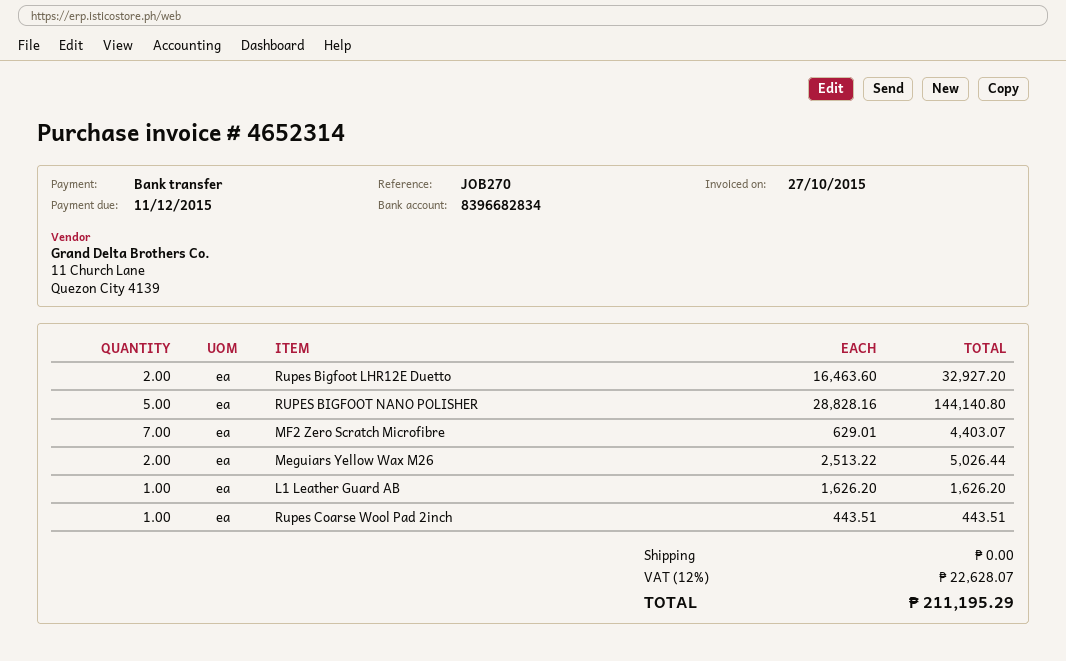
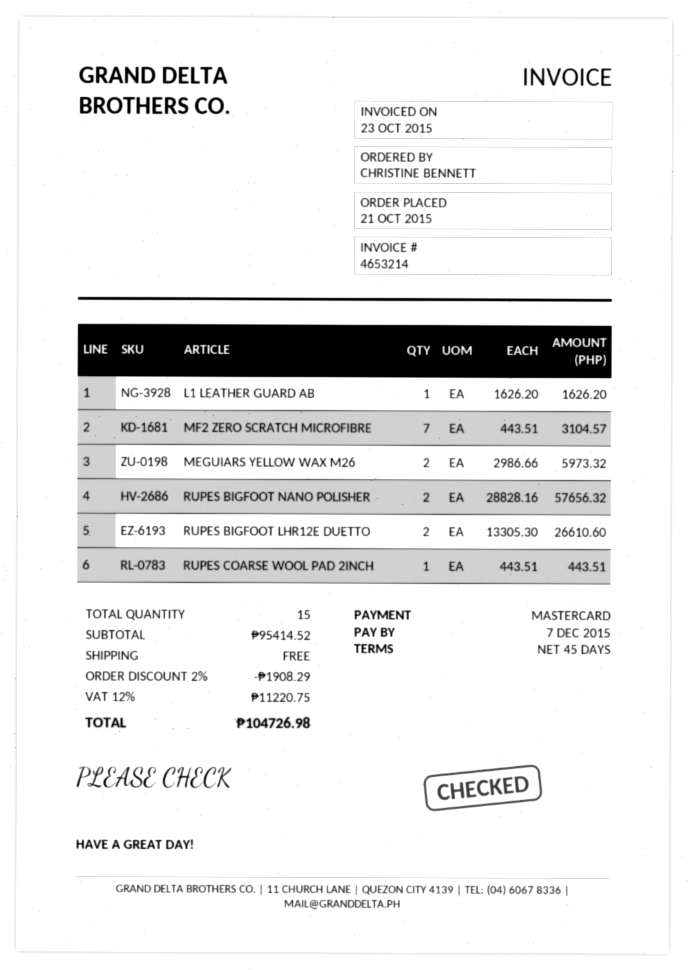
invoice number: 4652314 -> 4653214
invoice date: 2015-10-27 -> 2015-10-23
due date: 2015-12-11 -> 2015-12-07
payment method: bank transfer -> Mastercard
Rupes Bigfoot LHR12E Duetto: 2 x 16463.60 = 32927.20 -> 2 x 13305.30 = 26610.60
RUPES BIGFOOT NANO POLISHER: 5 x 28828.16 = 144140.80 -> 2 x 28828.16 = 57656.32
MF2 Zero Scratch Microfibre: 7 x 629.01 = 4403.07 -> 7 x 443.51 = 3104.57
Meguiars Yellow Wax M26: 2 x 2513.22 = 5026.44 -> 2 x 2986.66 = 5973.32
discount: none -> 2% = 1908.29
tax: 12% = 22628.07 -> 12% = 11220.75
total: 211195.29 -> 104726.98

